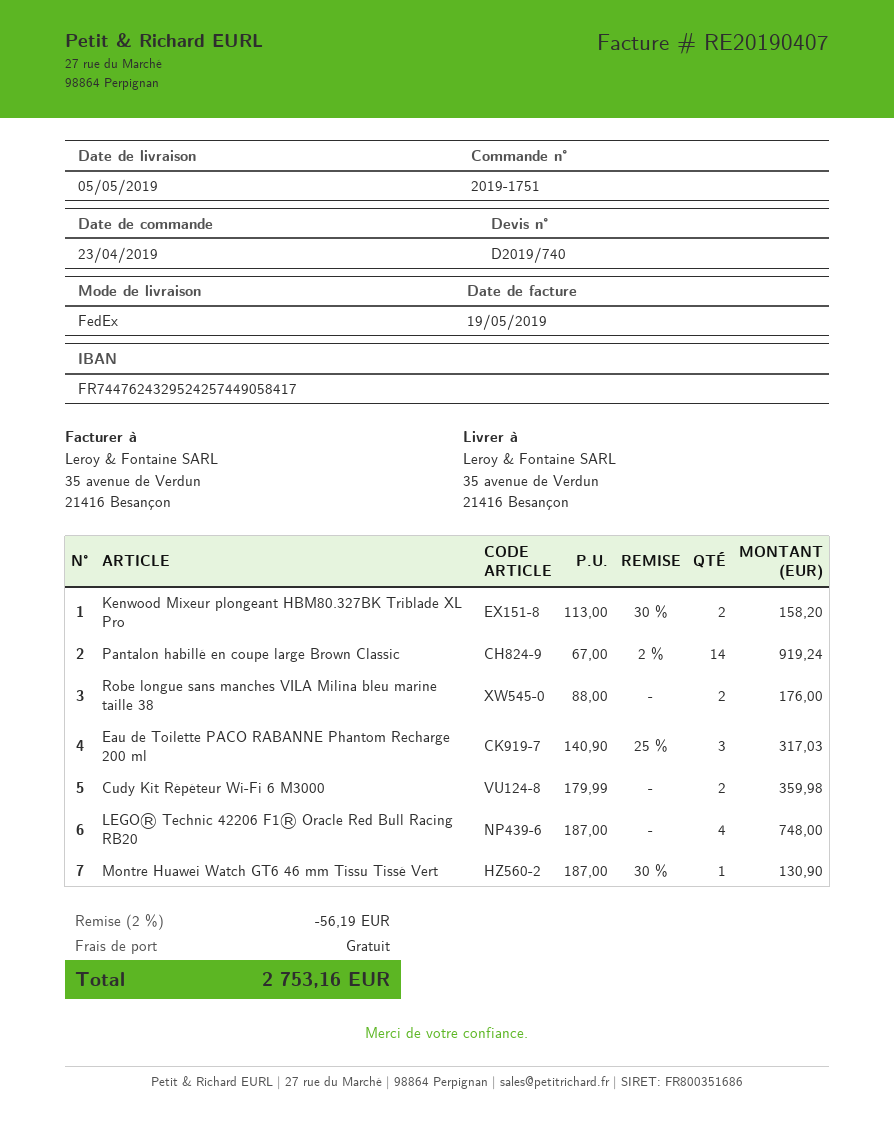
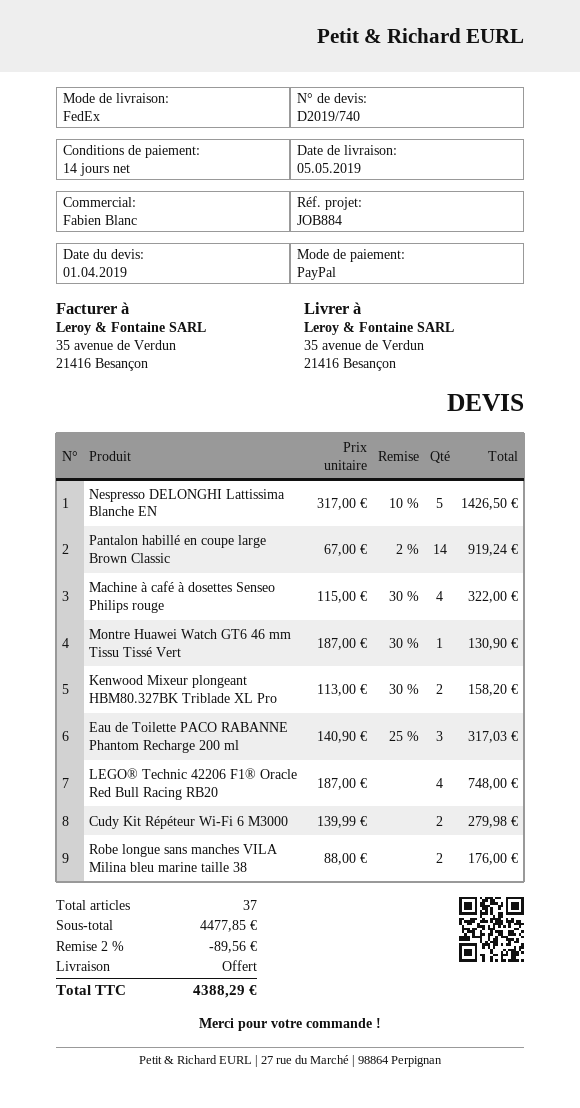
Cudy Kit Répéteur Wi-Fi 6 M3000: 2 x 179.99 = 359.98 -> 2 x 139.99 = 279.98
Nespresso DELONGHI Lattissima Blanche EN: none -> 5 x 317.00 - 10% = 1426.50
Machine à café à dosettes Senseo Philips rouge: none -> 4 x 115.00 - 30% = 322.00
discount: 2% = 56.19 -> 2% = 89.56
total: 2753.16 -> 4388.29

